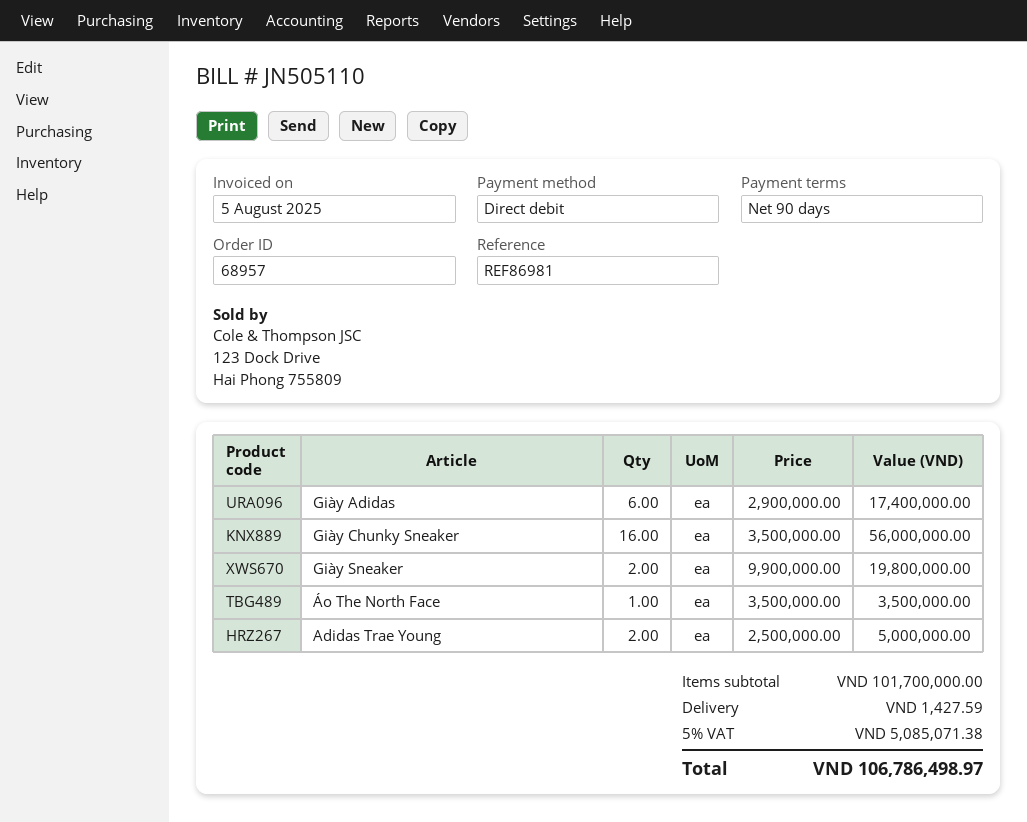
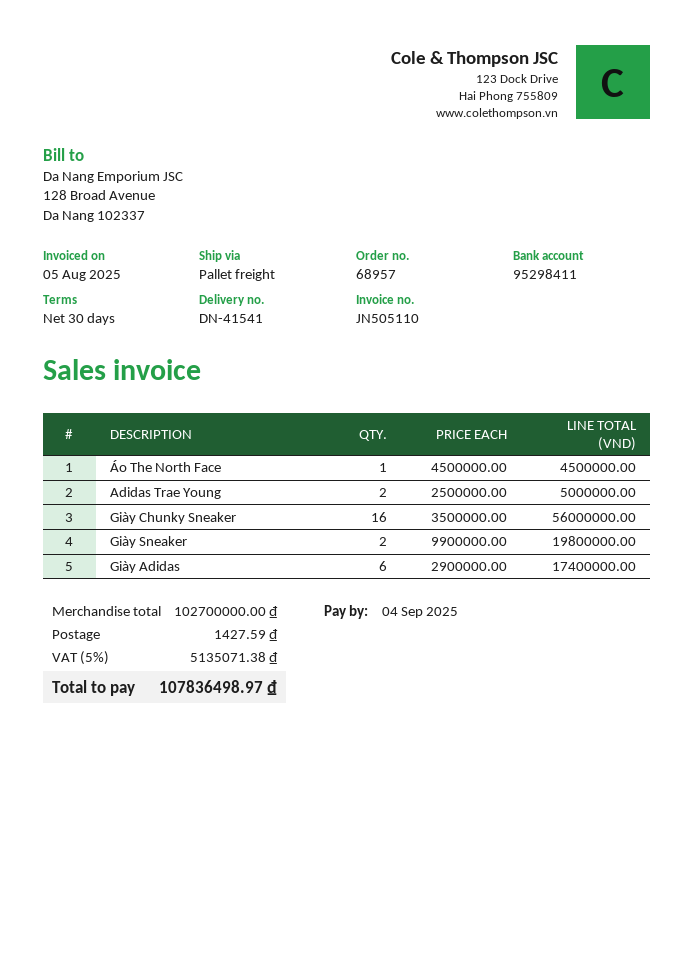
payment terms: 90 days -> 30 days
Áo The North Face: 1 x 3500000.00 = 3500000.00 -> 1 x 4500000.00 = 4500000.00
subtotal: 101700000.00 -> 102700000.00
tax: 5% = 5085071.38 -> 5% = 5135071.38
total: 106786498.97 -> 107836498.97

